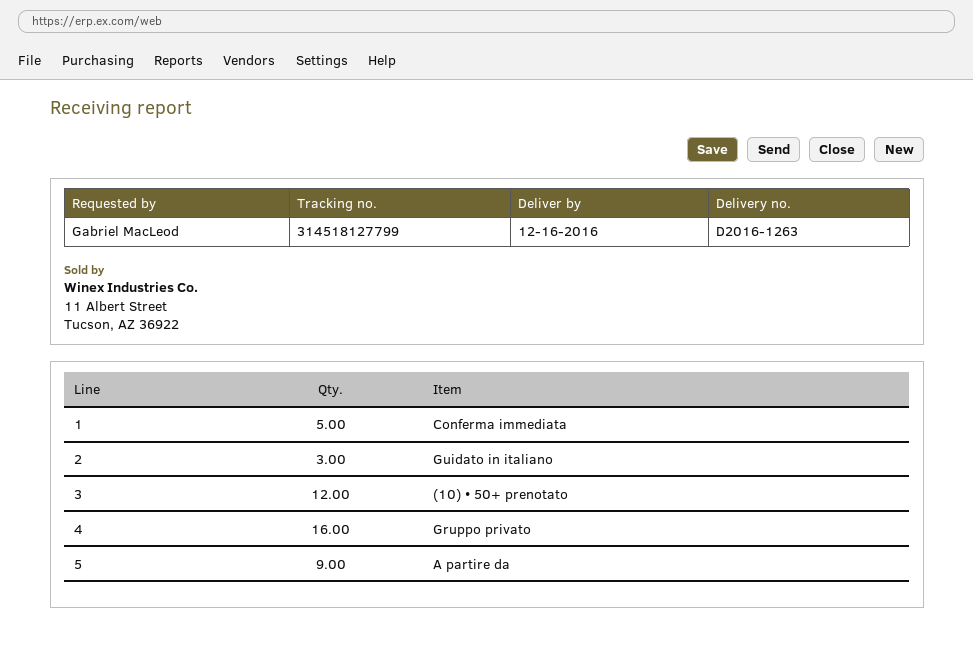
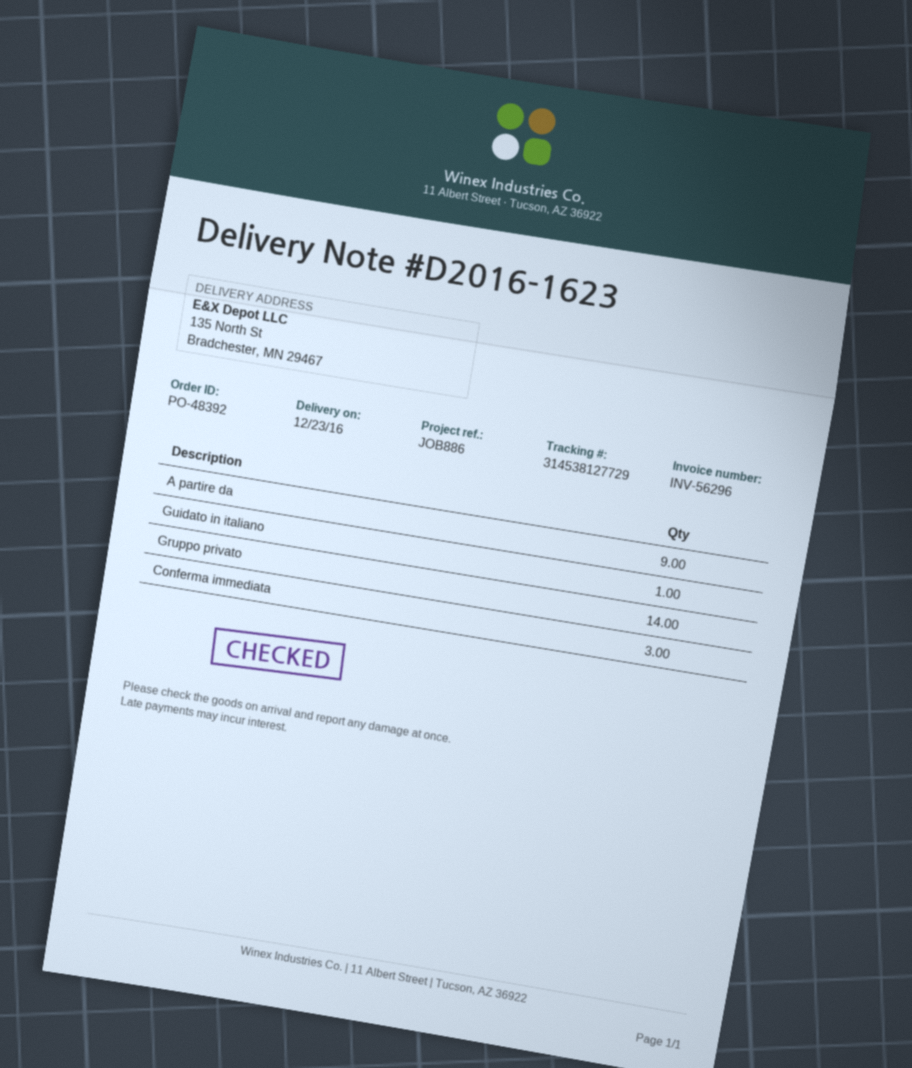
delivery note number: D2016-1263 -> D2016-1623
delivery date: 2016-12-16 -> 2016-12-23
tracking number: 314518127799 -> 314538127729
Conferma immediata: 5 -> 3
Guidato in italiano: 3 -> 1
(10) • 50+ prenotato: 12 -> none
Gruppo privato: 16 -> 14

